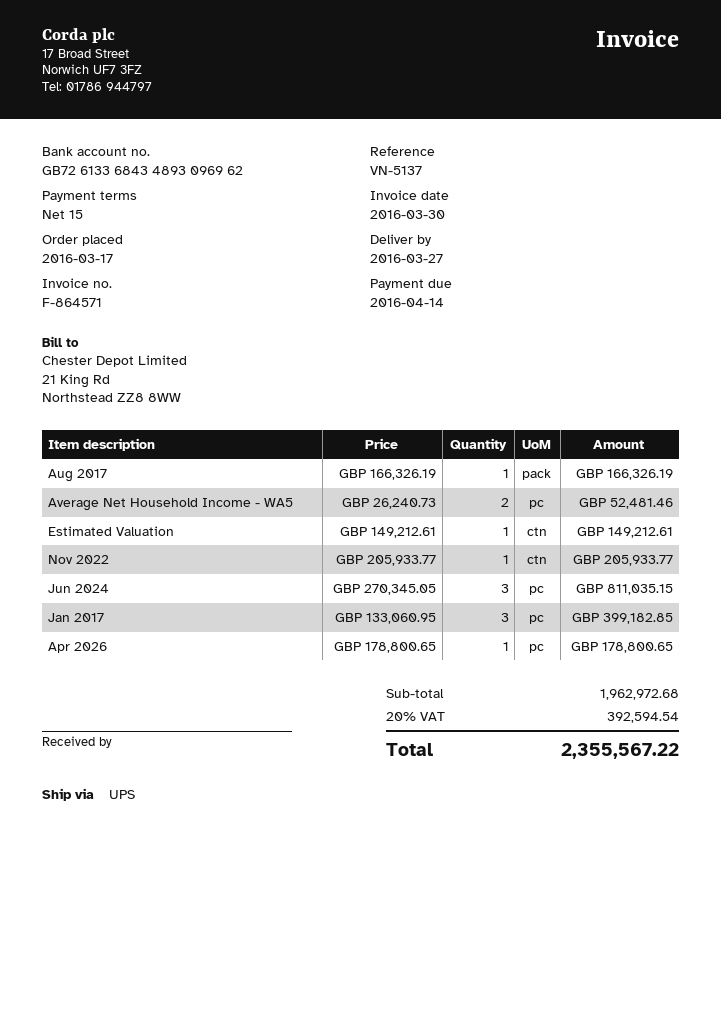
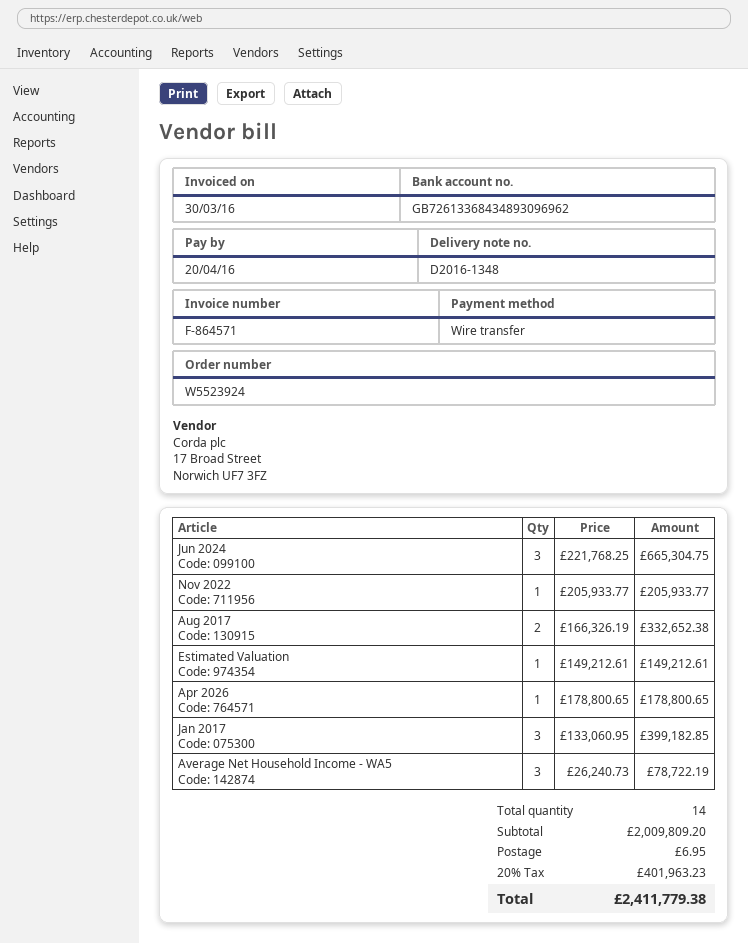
due date: 2016-04-14 -> 2016-04-20
Aug 2017: 1 x 166326.19 = 166326.19 -> 2 x 166326.19 = 332652.38
Average Net Household Income - WA5: 2 x 26240.73 = 52481.46 -> 3 x 26240.73 = 78722.19
Jun 2024: 3 x 270345.05 = 811035.15 -> 3 x 221768.25 = 665304.75
subtotal: 1962972.68 -> 2009809.20
shipping: none -> 6.95
tax: 20% = 392594.54 -> 20% = 401963.23
total: 2355567.22 -> 2411779.38

